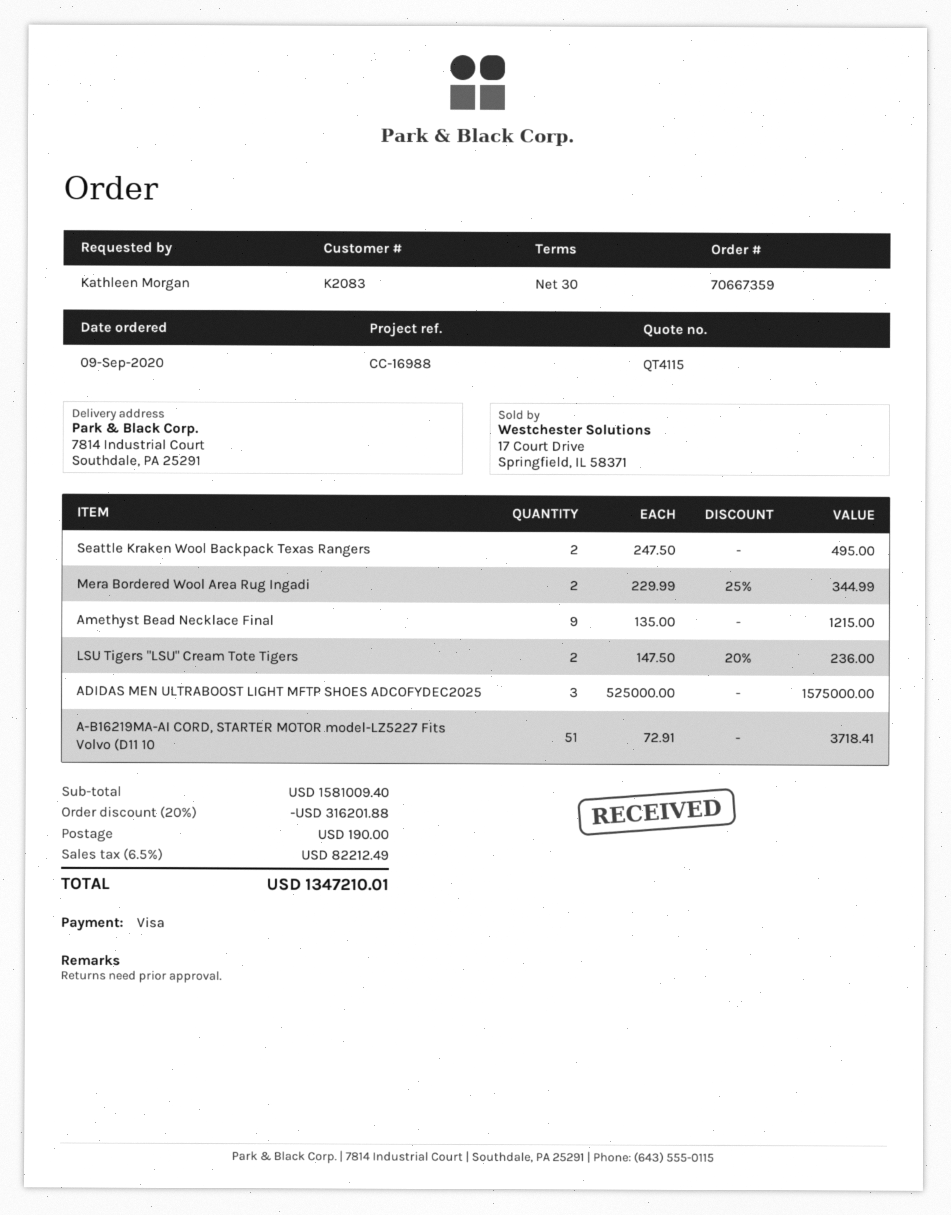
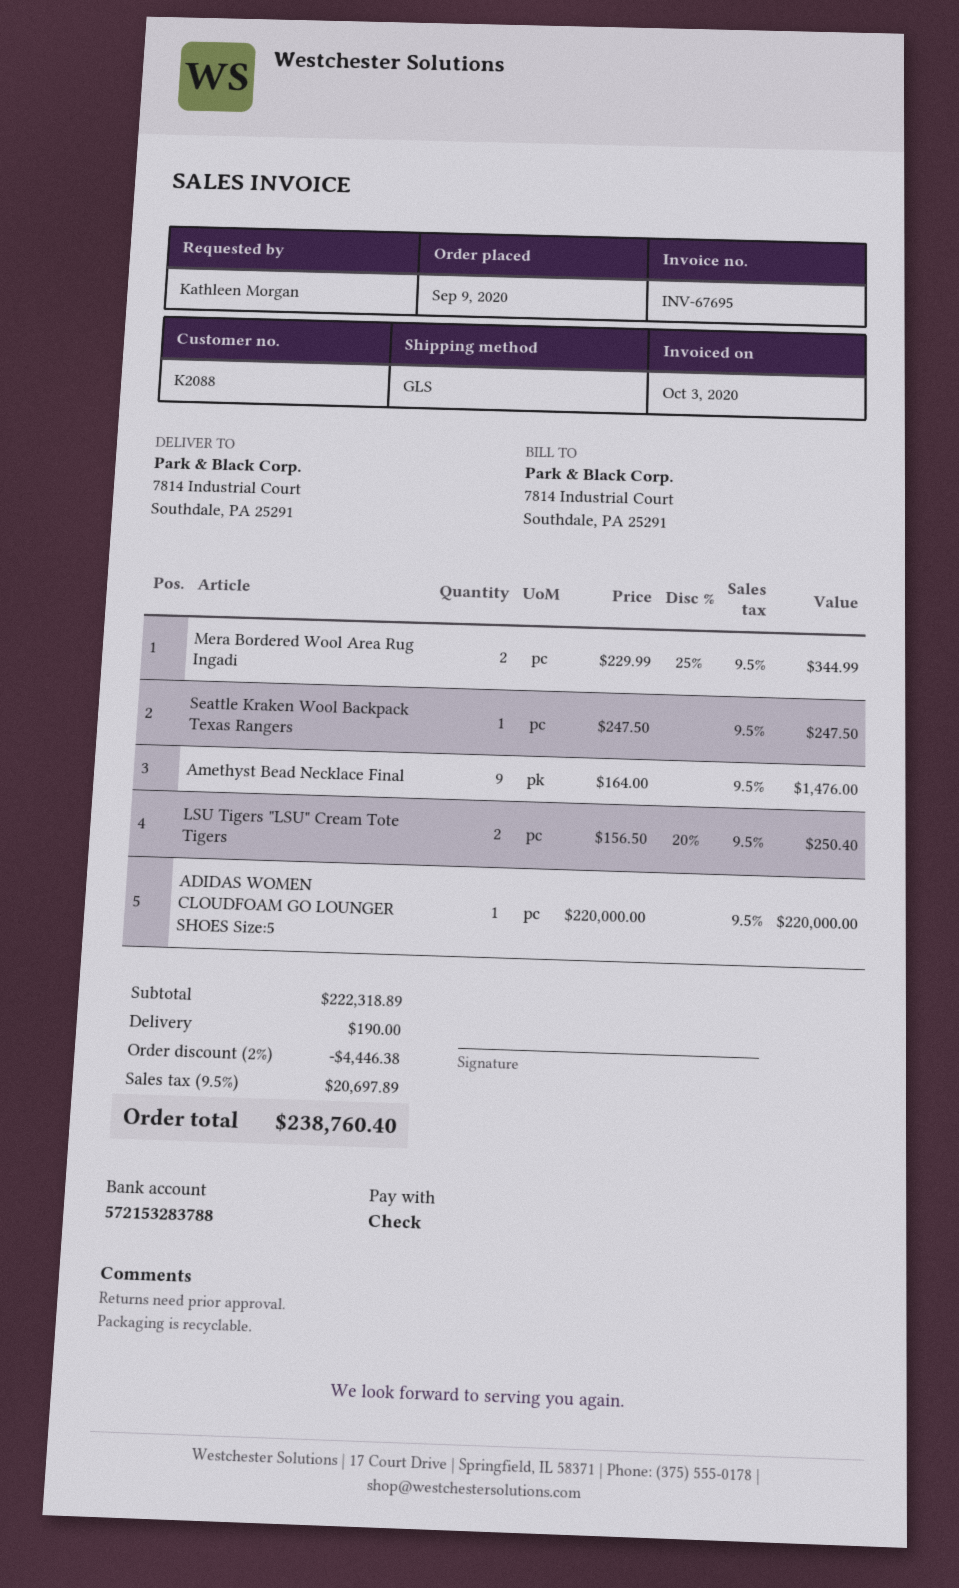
customer number: K2083 -> K2088
payment method: Visa -> cheque
Seattle Kraken Wool Backpack Texas Rangers: 2 x 247.50 = 495.00 -> 1 x 247.50 = 247.50
Amethyst Bead Necklace Final: 9 x 135.00 = 1215.00 -> 9 x 164.00 = 1476.00
LSU Tigers "LSU" Cream Tote Tigers: 2 x 147.50 - 20% = 236.00 -> 2 x 156.50 - 20% = 250.40
ADIDAS MEN ULTRABOOST LIGHT MFTP SHOES ADCOFYDEC2025: 3 x 525000.00 = 1575000.00 -> none
A-B16219MA-AI CORD, STARTER MOTOR model-LZ5227 Fits Volvo (D11 10: 51 x 72.91 = 3718.41 -> none
ADIDAS WOMEN CLOUDFOAM GO LOUNGER SHOES Size:5: none -> 1 x 220000.00 = 220000.00
subtotal: 1581009.40 -> 222318.89
discount: 20% = 316201.88 -> 2% = 4446.38
tax: 6.5% = 82212.49 -> 9.5% = 20697.89
total: 1347210.01 -> 238760.40

